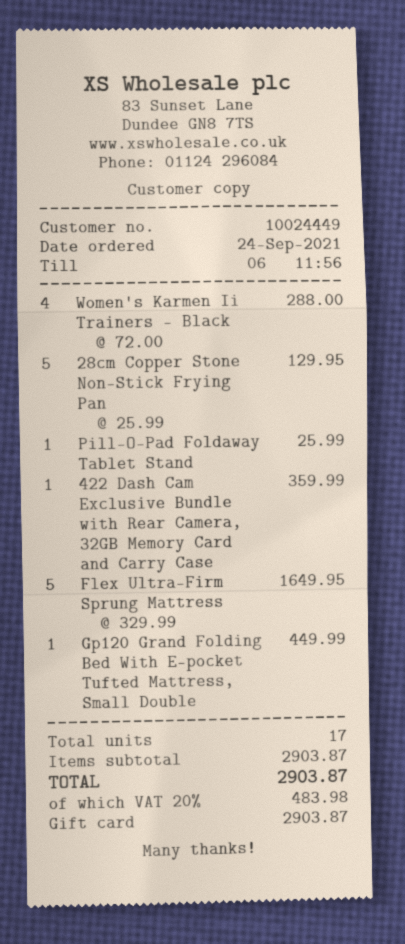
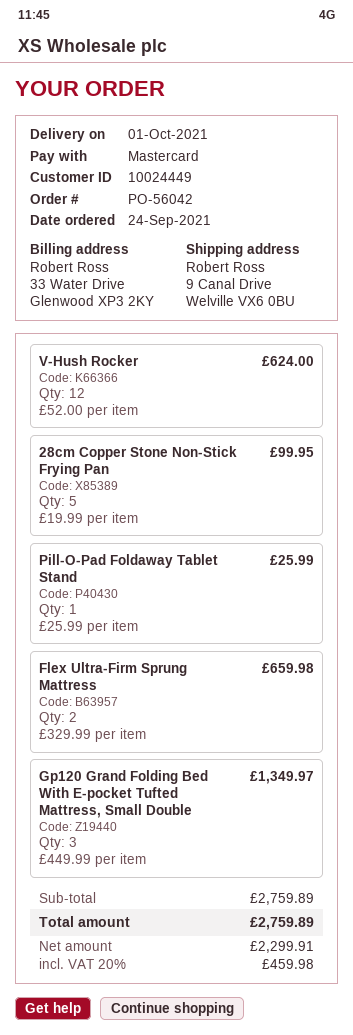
payment method: gift card -> Mastercard
Women's Karmen Ii Trainers - Black: 4 x 72.00 = 288.00 -> none
28cm Copper Stone Non-Stick Frying Pan: 5 x 25.99 = 129.95 -> 5 x 19.99 = 99.95
422 Dash Cam Exclusive Bundle with Rear Camera, 32GB Memory Card and Carry Case: 1 x 359.99 = 359.99 -> none
Flex Ultra-Firm Sprung Mattress: 5 x 329.99 = 1649.95 -> 2 x 329.99 = 659.98
Gp120 Grand Folding Bed With E-pocket Tufted Mattress, Small Double: 1 x 449.99 = 449.99 -> 3 x 449.99 = 1349.97
V-Hush Rocker: none -> 12 x 52.00 = 624.00
subtotal: 2903.87 -> 2759.89
tax: 20% = 483.98 -> 20% = 459.98
total: 2903.87 -> 2759.89

